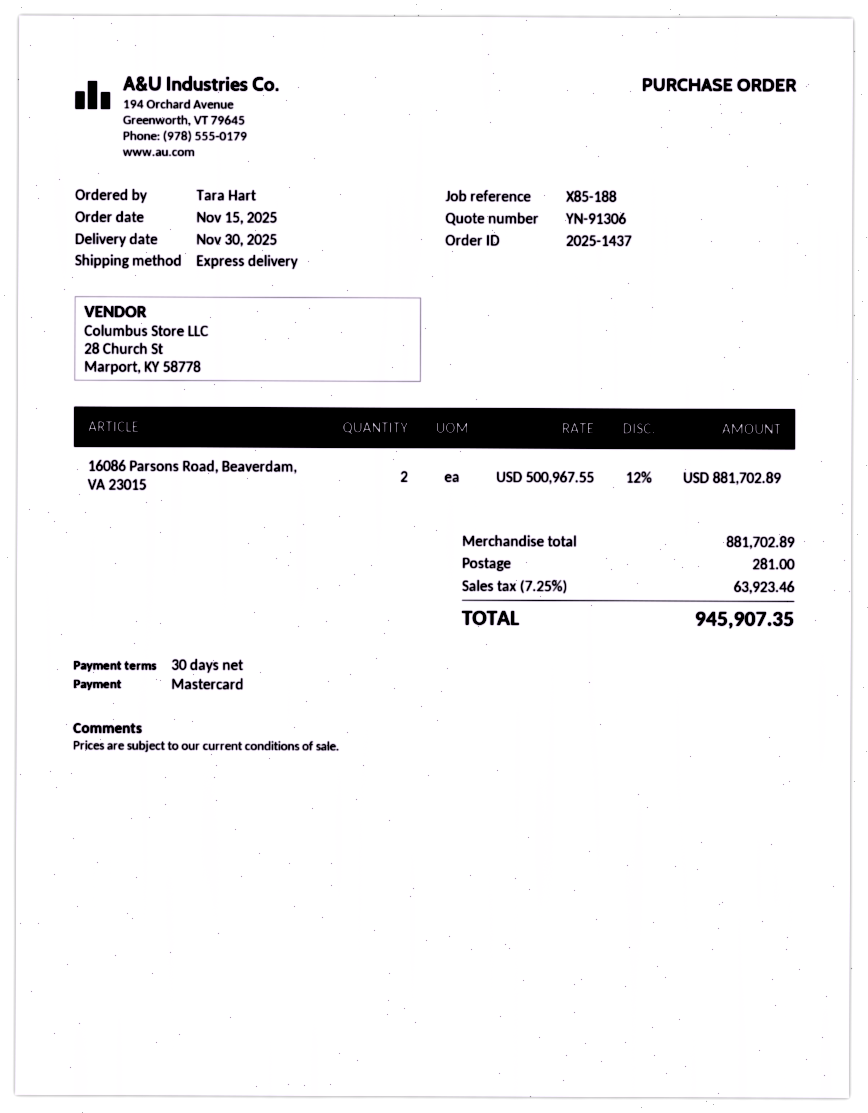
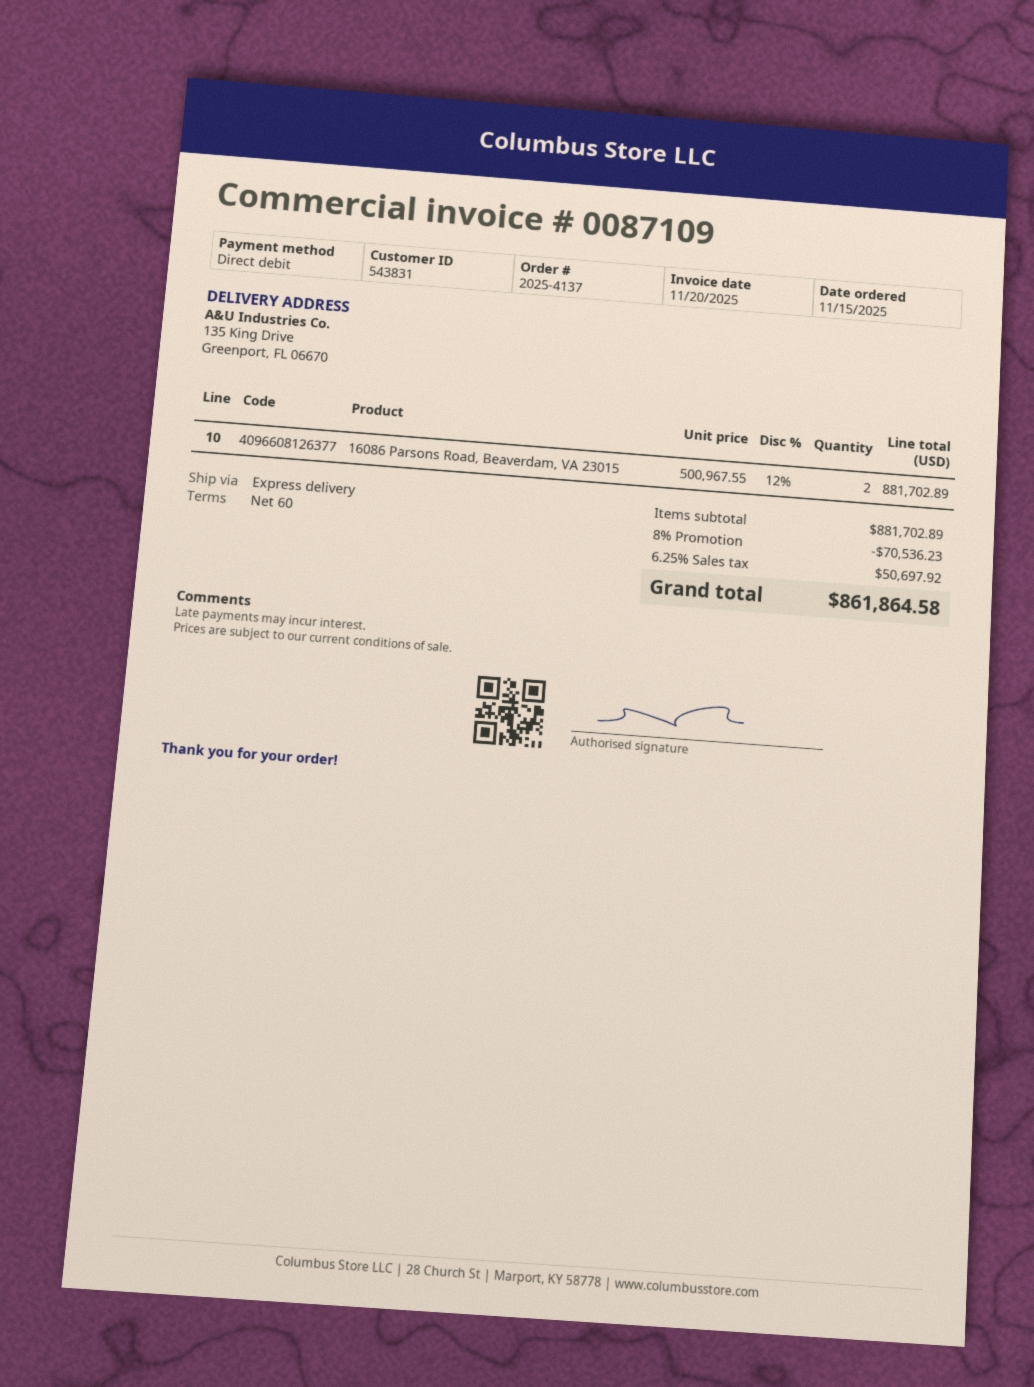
order number: 2025-1437 -> 2025-4137
payment terms: 30 days -> 60 days
payment method: Mastercard -> direct debit
discount: none -> 8% = 70536.23
shipping: 281.00 -> none
tax: 7.25% = 63923.46 -> 6.25% = 50697.92
total: 945907.35 -> 861864.58

